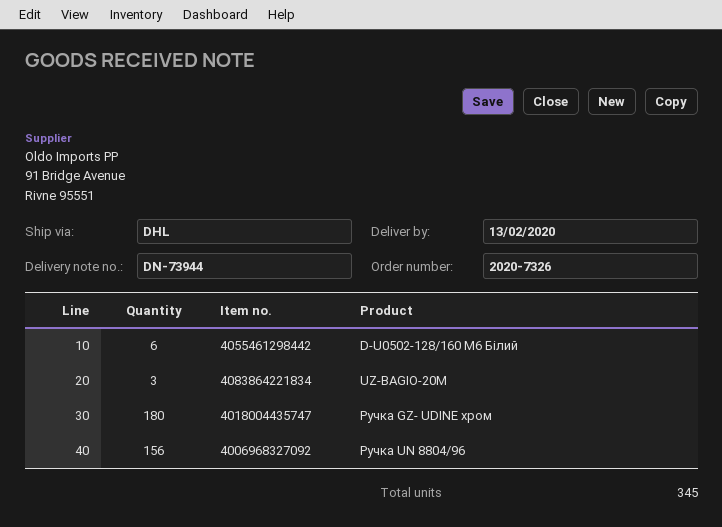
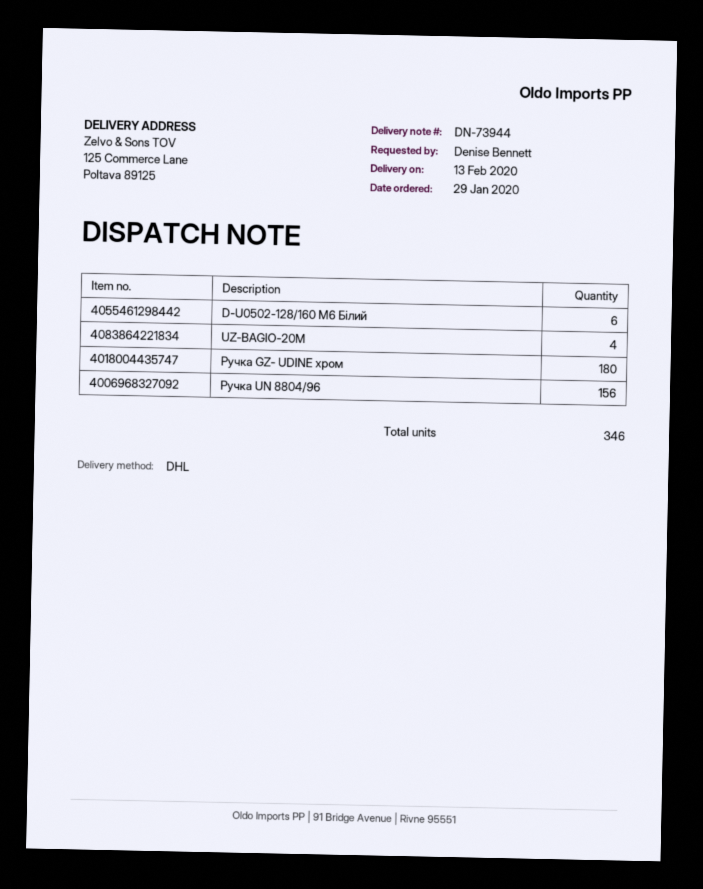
UZ-BAGIO-20M: 3 -> 4
total quantity: 345 -> 346

